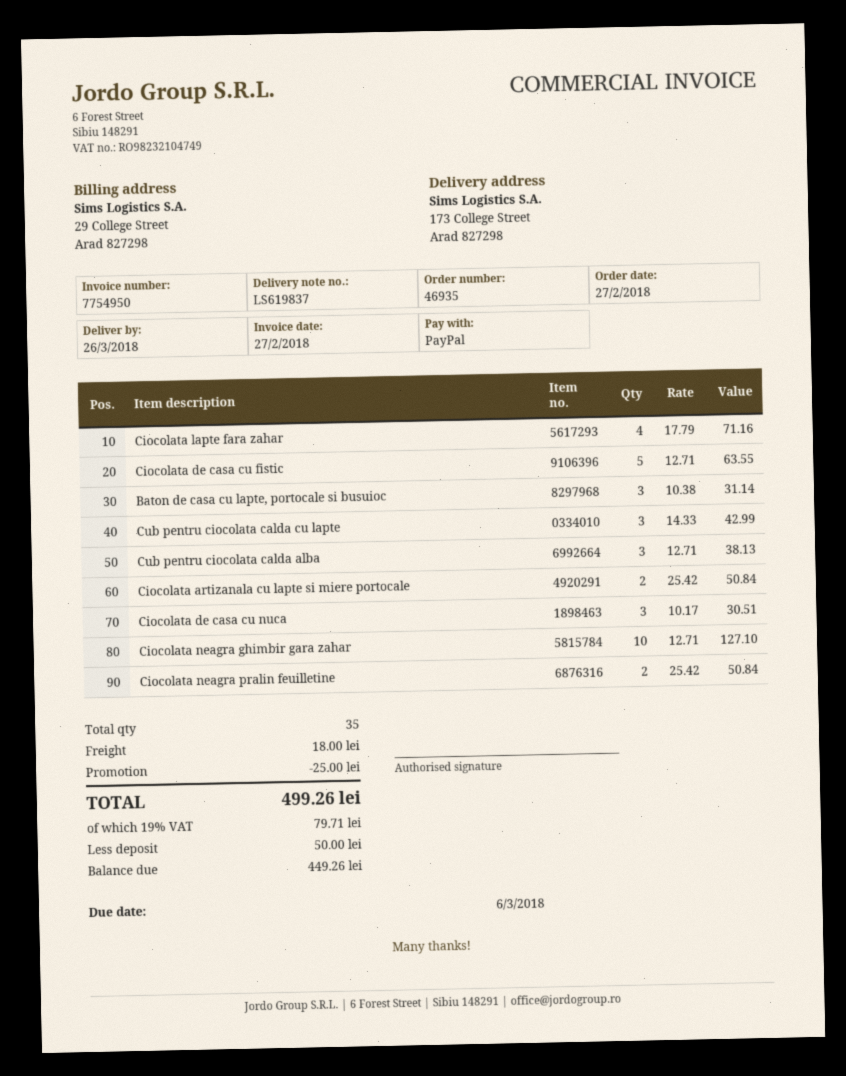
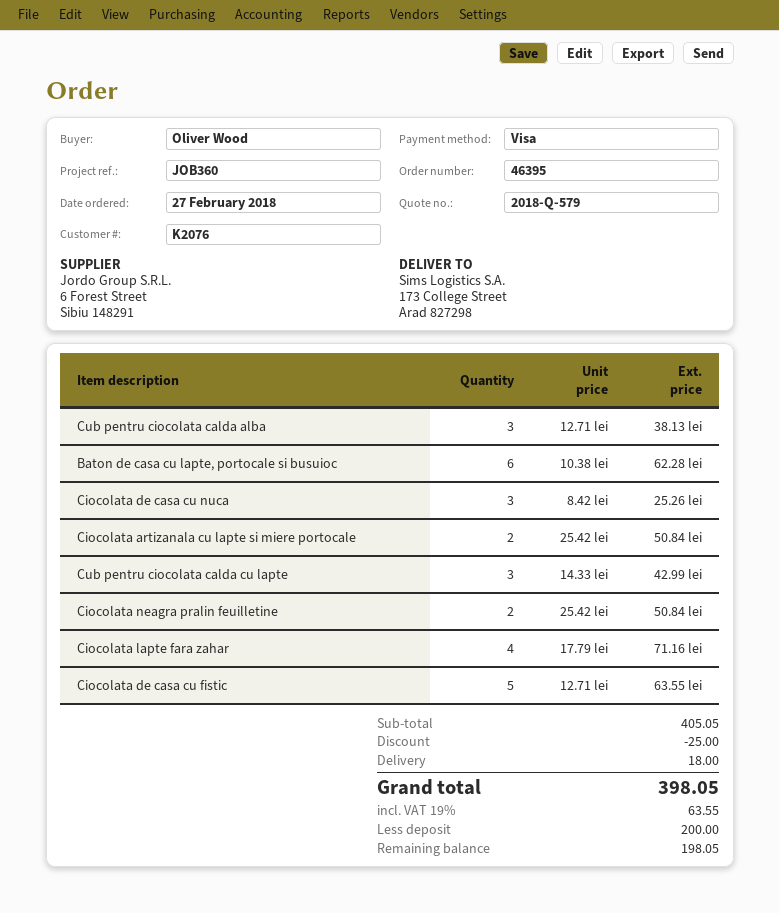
order number: 46935 -> 46395
payment method: PayPal -> Visa
Baton de casa cu lapte, portocale si busuioc: 3 x 10.38 = 31.14 -> 6 x 10.38 = 62.28
Ciocolata de casa cu nuca: 3 x 10.17 = 30.51 -> 3 x 8.42 = 25.26
Ciocolata neagra ghimbir gara zahar: 10 x 12.71 = 127.10 -> none
tax: 19% = 79.71 -> 19% = 63.55
total: 499.26 -> 398.05
deposit: 50.00 -> 200.00
balance: 449.26 -> 198.05

